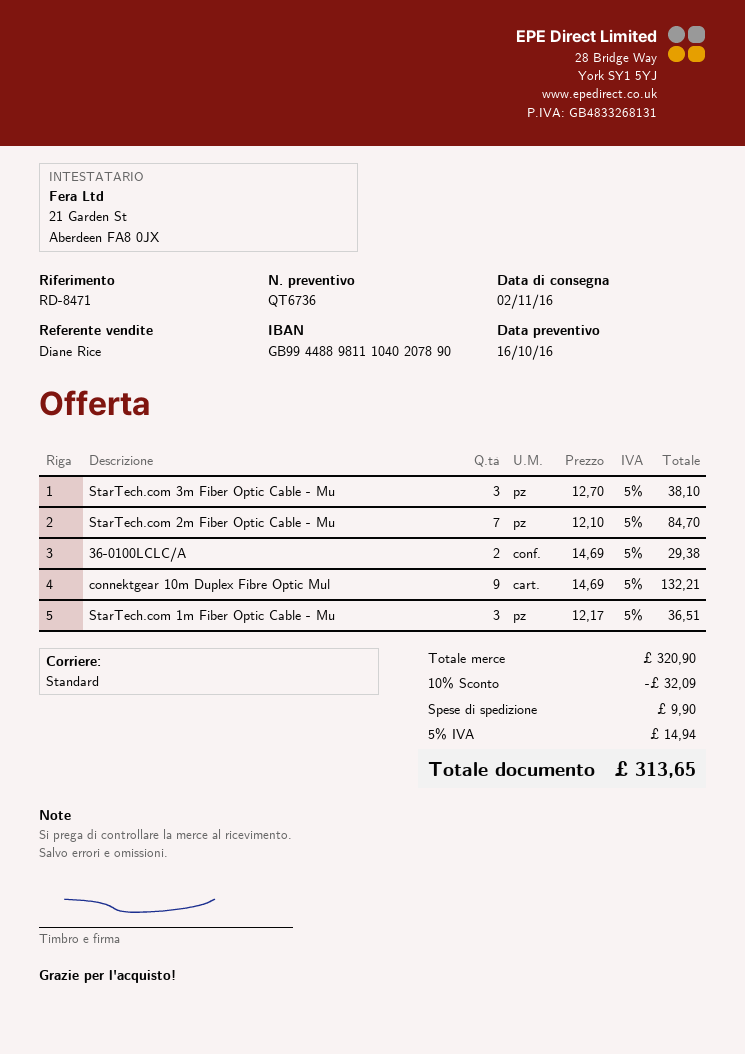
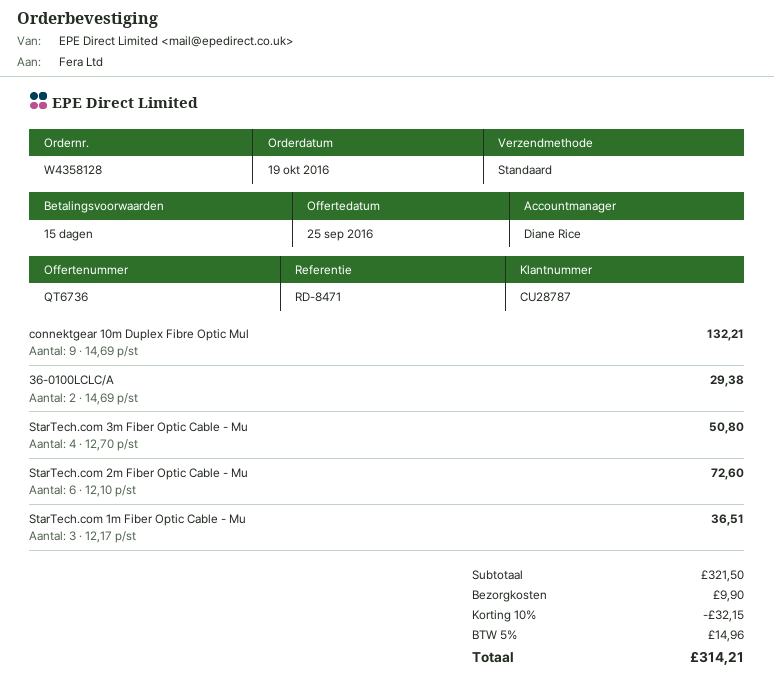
quote date: 2016-10-16 -> 2016-09-25
StarTech.com 3m Fiber Optic Cable - Mu: 3 x 12.70 = 38.10 -> 4 x 12.70 = 50.80
StarTech.com 2m Fiber Optic Cable - Mu: 7 x 12.10 = 84.70 -> 6 x 12.10 = 72.60
subtotal: 320.90 -> 321.50
discount: 10% = 32.09 -> 10% = 32.15
tax: 5% = 14.94 -> 5% = 14.96
total: 313.65 -> 314.21

